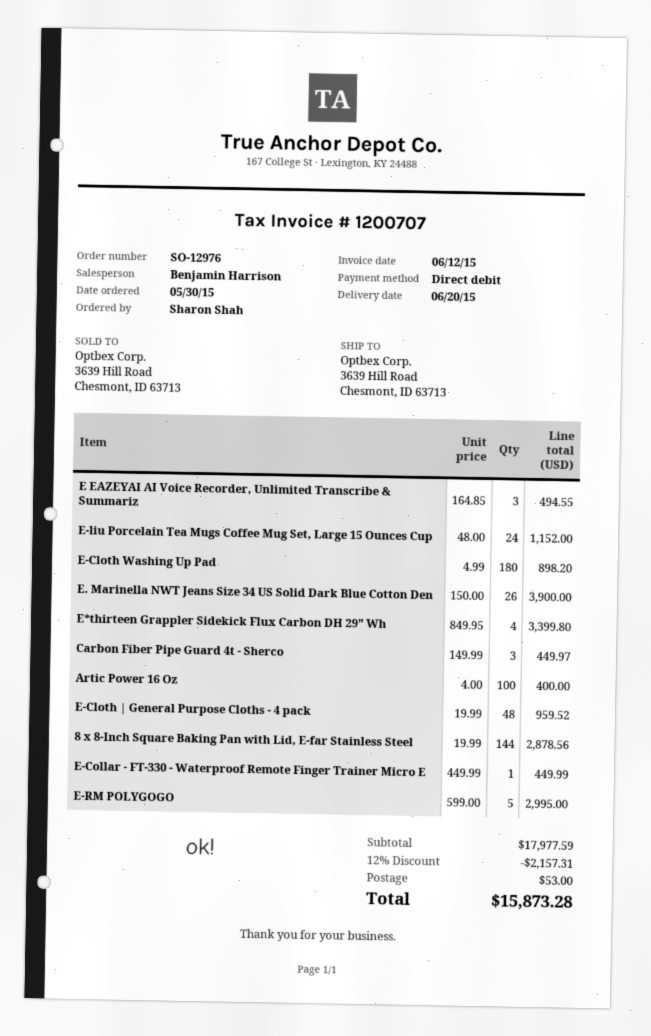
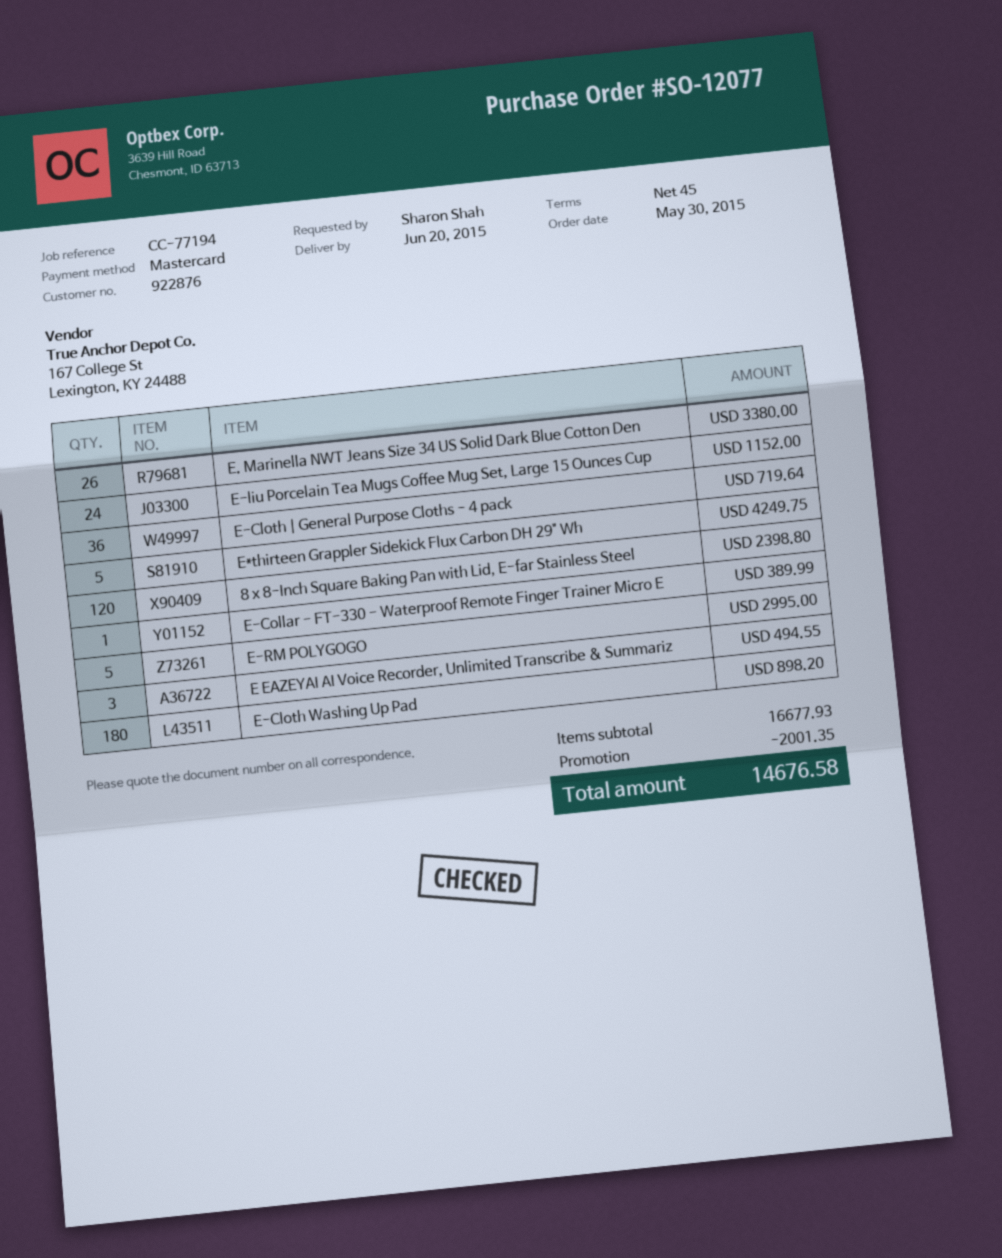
order number: SO-12976 -> SO-12077
payment method: direct debit -> Mastercard
E. Marinella NWT Jeans Size 34 US Solid Dark Blue Cotton Den: 26 for 3900.00 -> 26 for 3380.00
E*thirteen Grappler Sidekick Flux Carbon DH 29" Wh: 4 for 3399.80 -> 5 for 4249.75
Carbon Fiber Pipe Guard 4t - Sherco: 3 for 449.97 -> none
Artic Power 16 Oz: 100 for 400.00 -> none
E-Cloth | General Purpose Cloths - 4 pack: 48 for 959.52 -> 36 for 719.64
8 x 8-Inch Square Baking Pan with Lid, E-far Stainless Steel: 144 for 2878.56 -> 120 for 2398.80
E-Collar - FT-330 - Waterproof Remote Finger Trainer Micro E: 1 for 449.99 -> 1 for 389.99
subtotal: 17977.59 -> 16677.93
discount: 2157.31 -> 2001.35
shipping: 53.00 -> none
total: 15873.28 -> 14676.58

